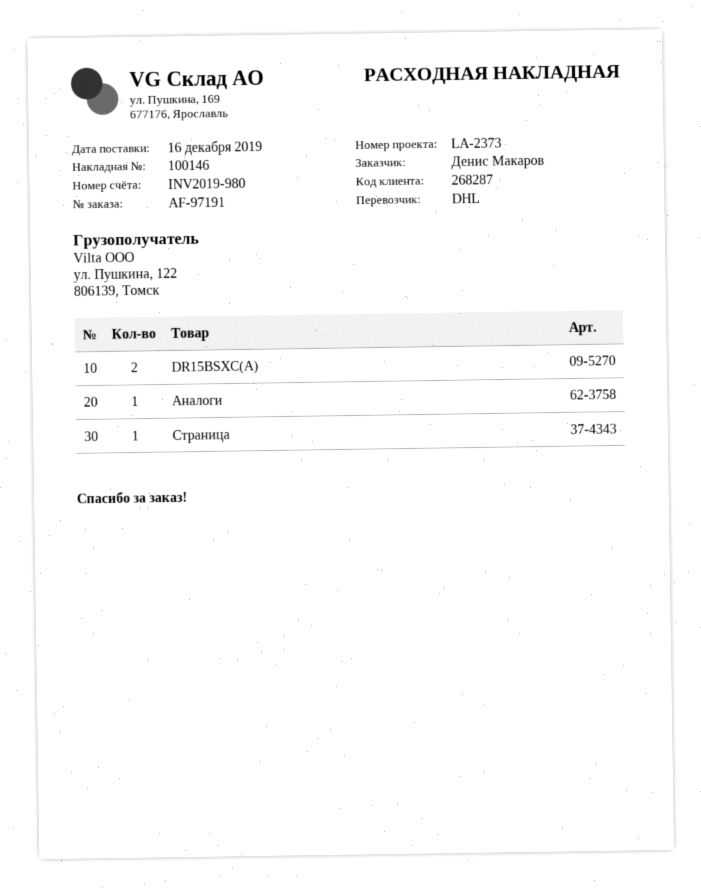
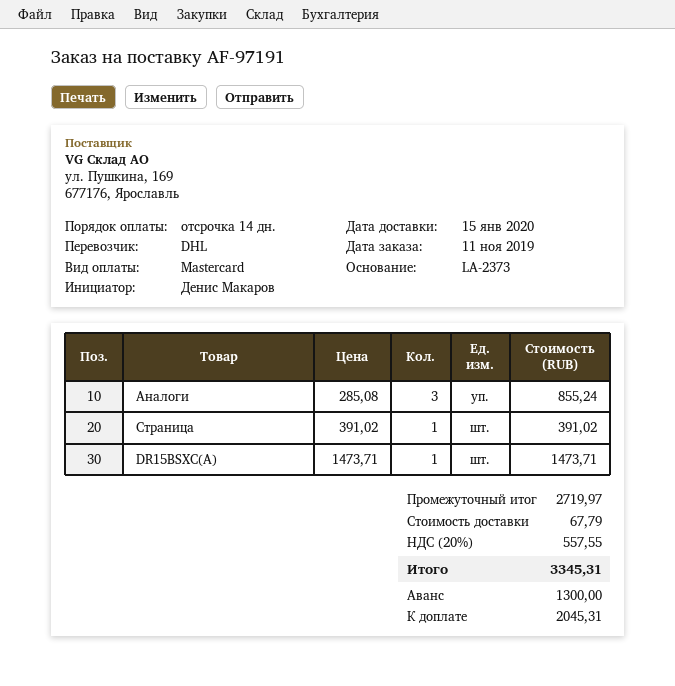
delivery date: 2019-12-16 -> 2020-01-15
DR15BSXC(A): 2 -> 1
Аналоги: 1 -> 3

